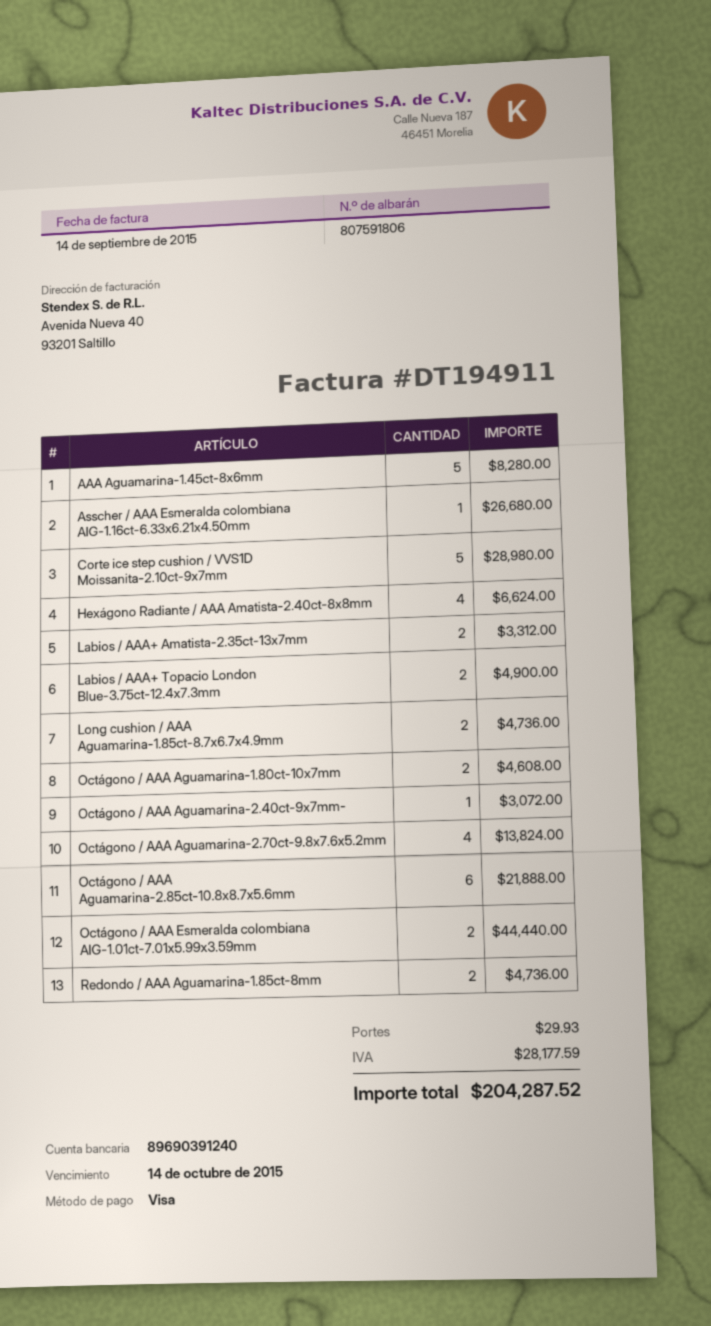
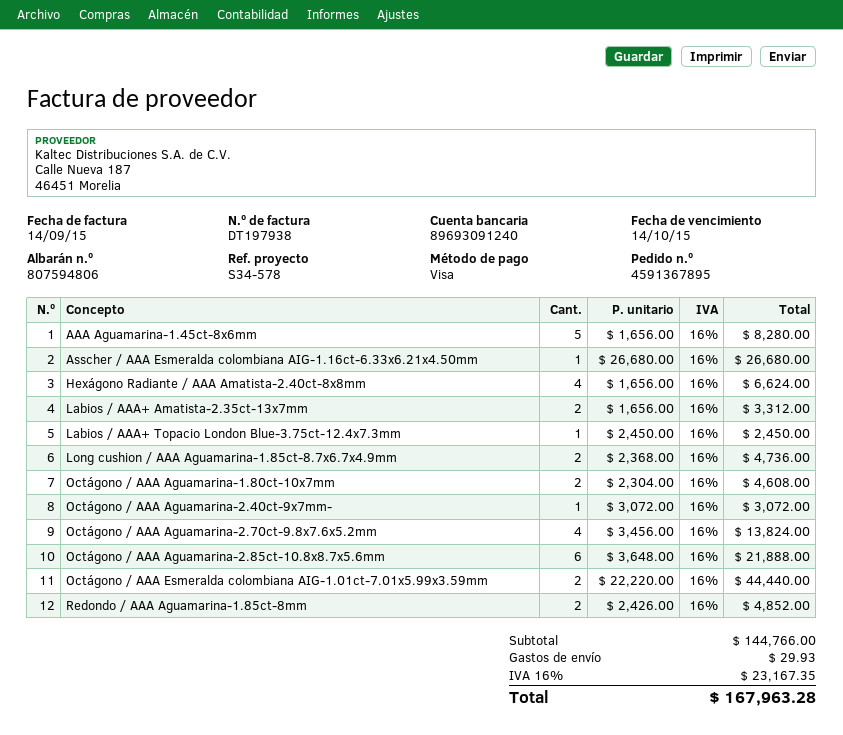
delivery note number: 807591806 -> 807594806
invoice number: DT194911 -> DT197938
bank account: 89690391240 -> 89693091240
Corte ice step cushion / VVS1D Moissanita-2.10ct-9x7mm: 5 for 28980.00 -> none
Labios / AAA+ Topacio London Blue-3.75ct-12.4x7.3mm: 2 for 4900.00 -> 1 for 2450.00
Redondo / AAA Aguamarina-1.85ct-8mm: 2 for 4736.00 -> 2 for 4852.00
tax: 28177.59 -> 23167.35
total: 204287.52 -> 167963.28

